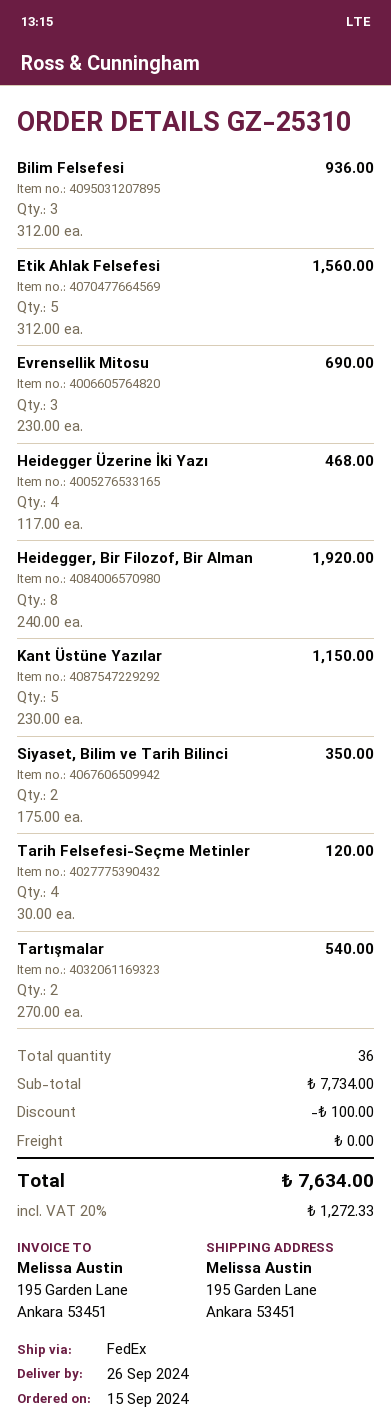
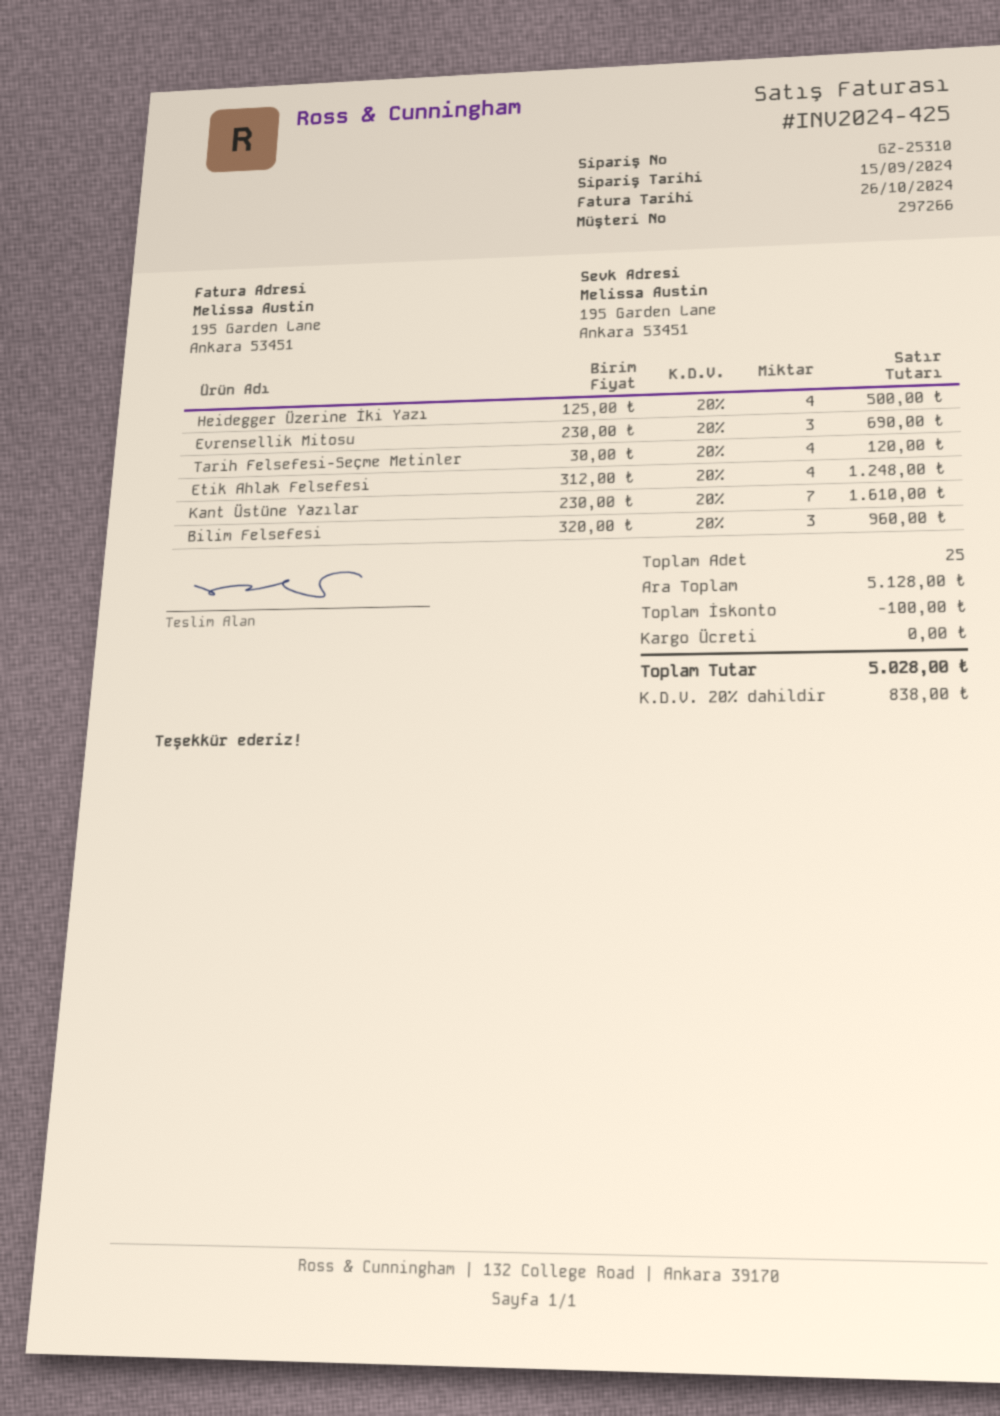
Bilim Felsefesi: 3 x 312.00 = 936.00 -> 3 x 320.00 = 960.00
Etik Ahlak Felsefesi: 5 x 312.00 = 1560.00 -> 4 x 312.00 = 1248.00
Heidegger Üzerine İki Yazı: 4 x 117.00 = 468.00 -> 4 x 125.00 = 500.00
Heidegger, Bir Filozof, Bir Alman: 8 x 240.00 = 1920.00 -> none
Kant Üstüne Yazılar: 5 x 230.00 = 1150.00 -> 7 x 230.00 = 1610.00
Siyaset, Bilim ve Tarih Bilinci: 2 x 175.00 = 350.00 -> none
Tartışmalar: 2 x 270.00 = 540.00 -> none
total quantity: 36 -> 25
subtotal: 7734.00 -> 5128.00
tax: 20% = 1272.33 -> 20% = 838.00
total: 7634.00 -> 5028.00

